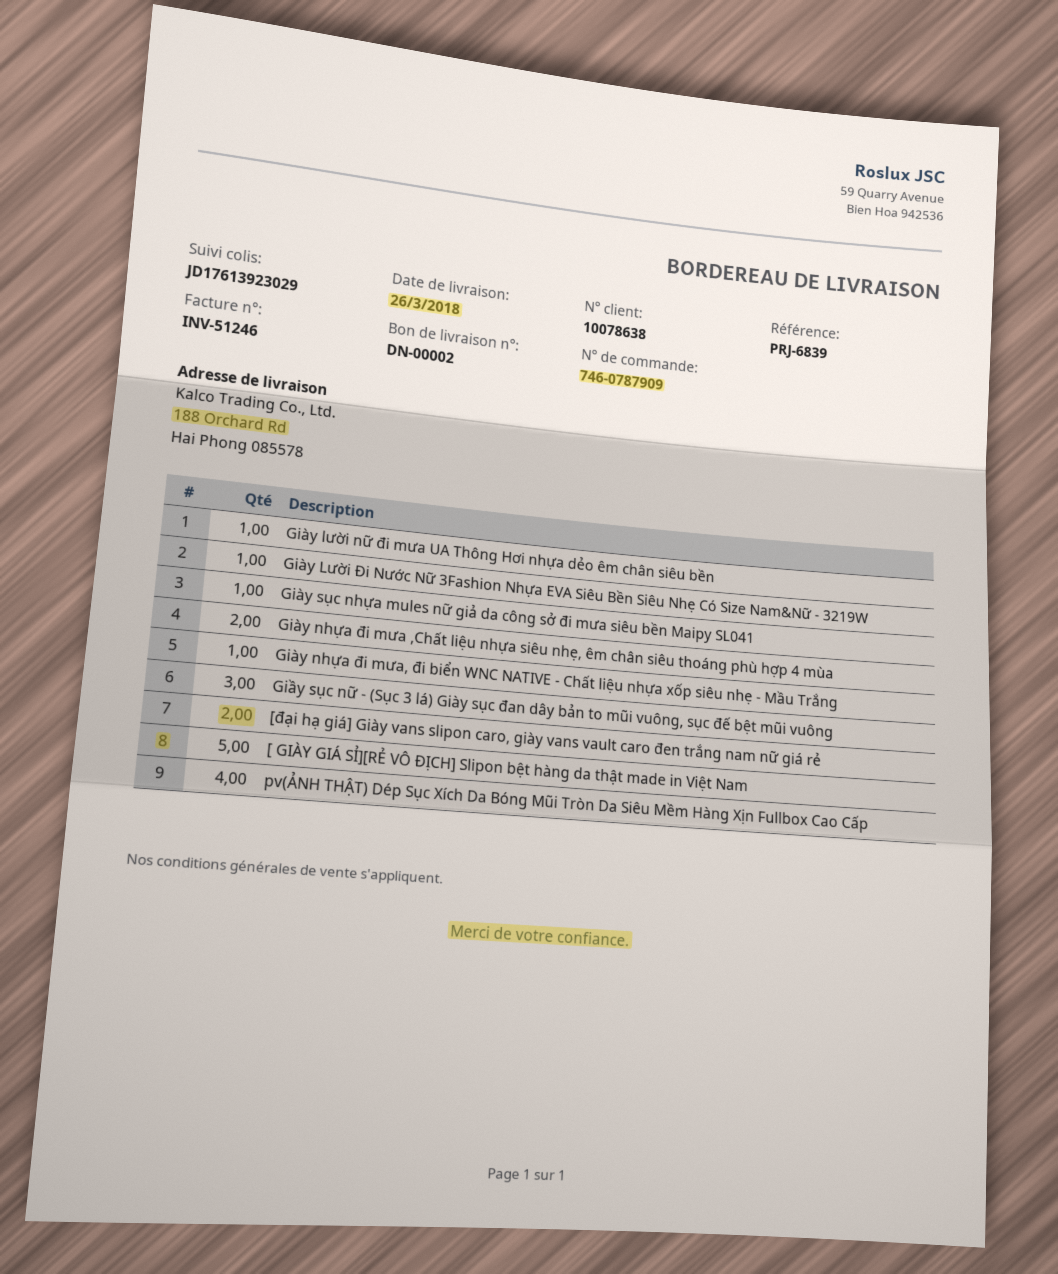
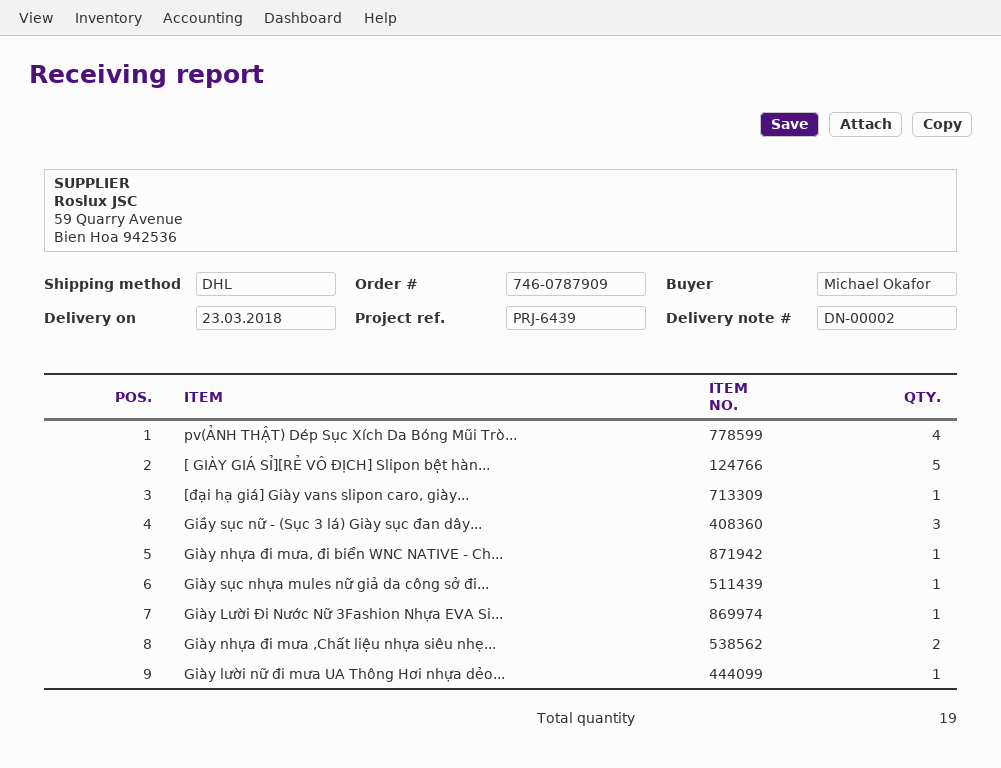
delivery date: 2018-03-26 -> 2018-03-23
reference: PRJ-6839 -> PRJ-6439
[đại hạ giá] Giày vans slipon caro, giày vans vault caro đen trắng nam nữ giá rẻ: 2 -> 1

